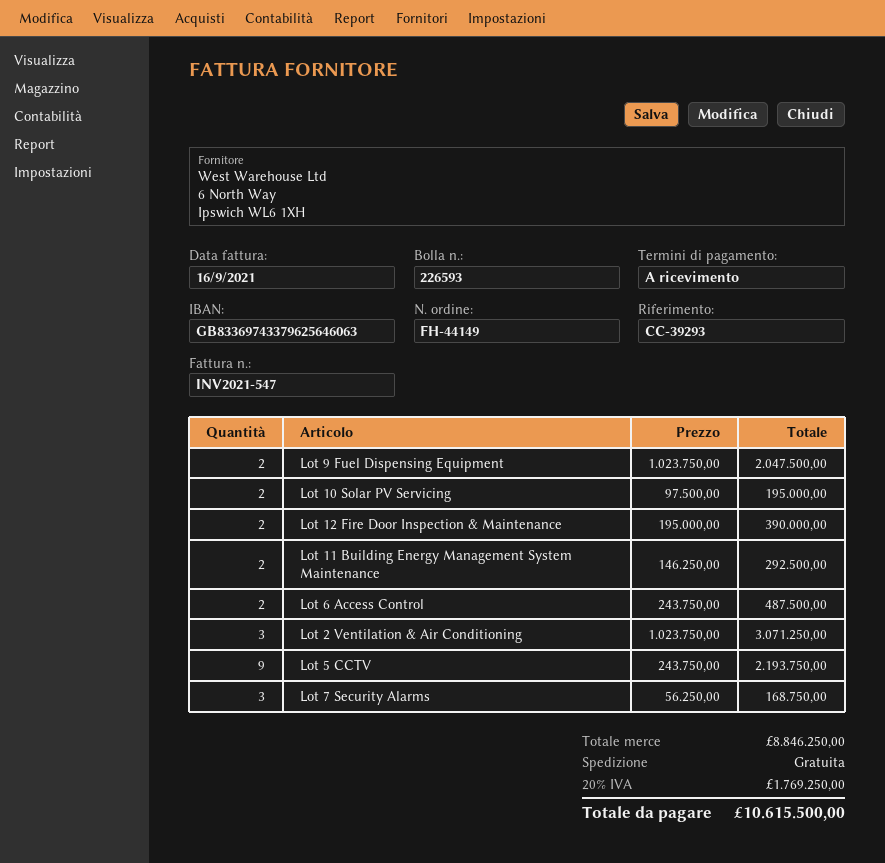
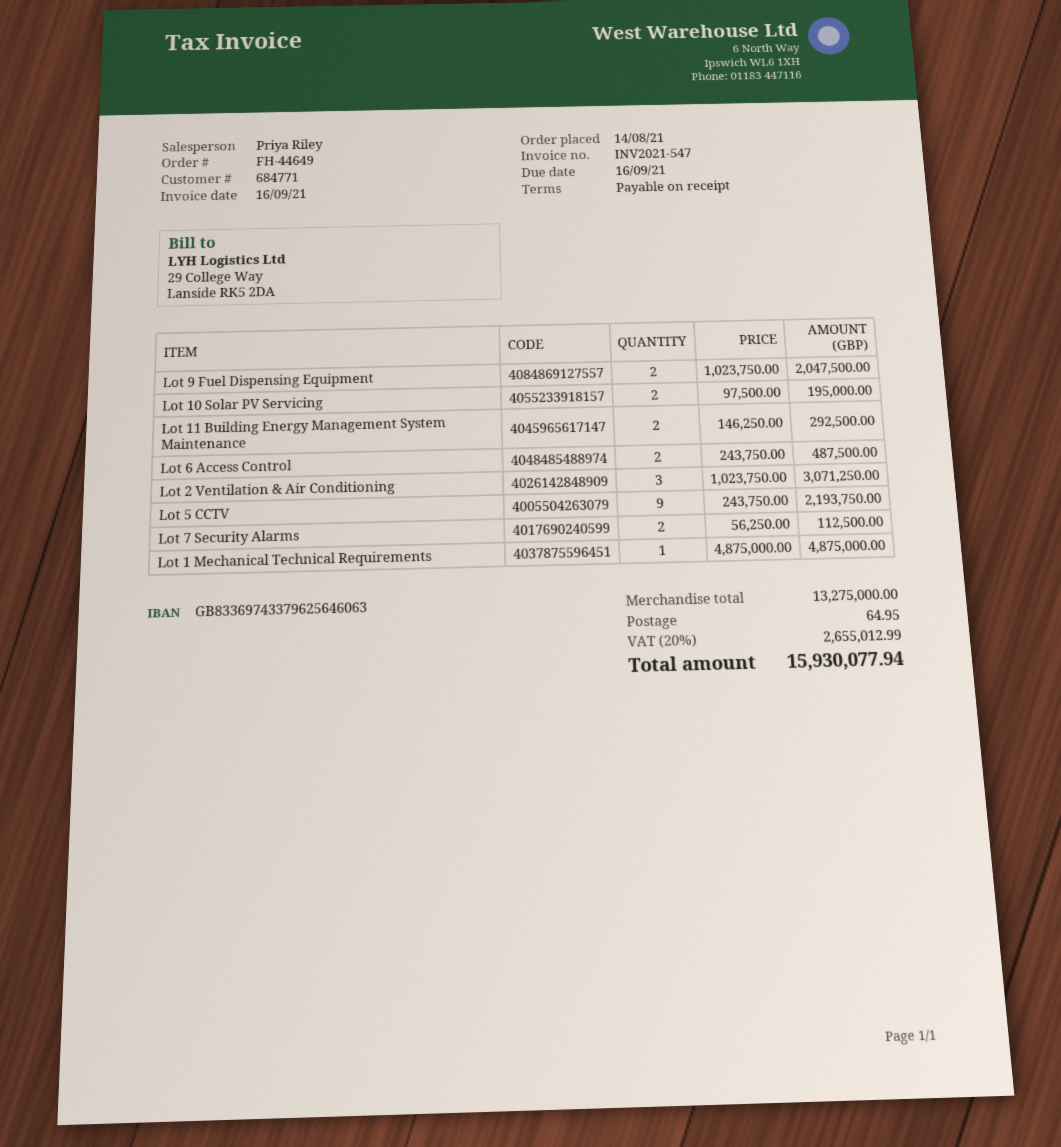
order number: FH-44149 -> FH-44649
Lot 12 Fire Door Inspection & Maintenance: 2 x 195000.00 = 390000.00 -> none
Lot 7 Security Alarms: 3 x 56250.00 = 168750.00 -> 2 x 56250.00 = 112500.00
Lot 1 Mechanical Technical Requirements: none -> 1 x 4875000.00 = 4875000.00
subtotal: 8846250.00 -> 13275000.00
shipping: 0.00 -> 64.95
tax: 20% = 1769250.00 -> 20% = 2655012.99
total: 10615500.00 -> 15930077.94

